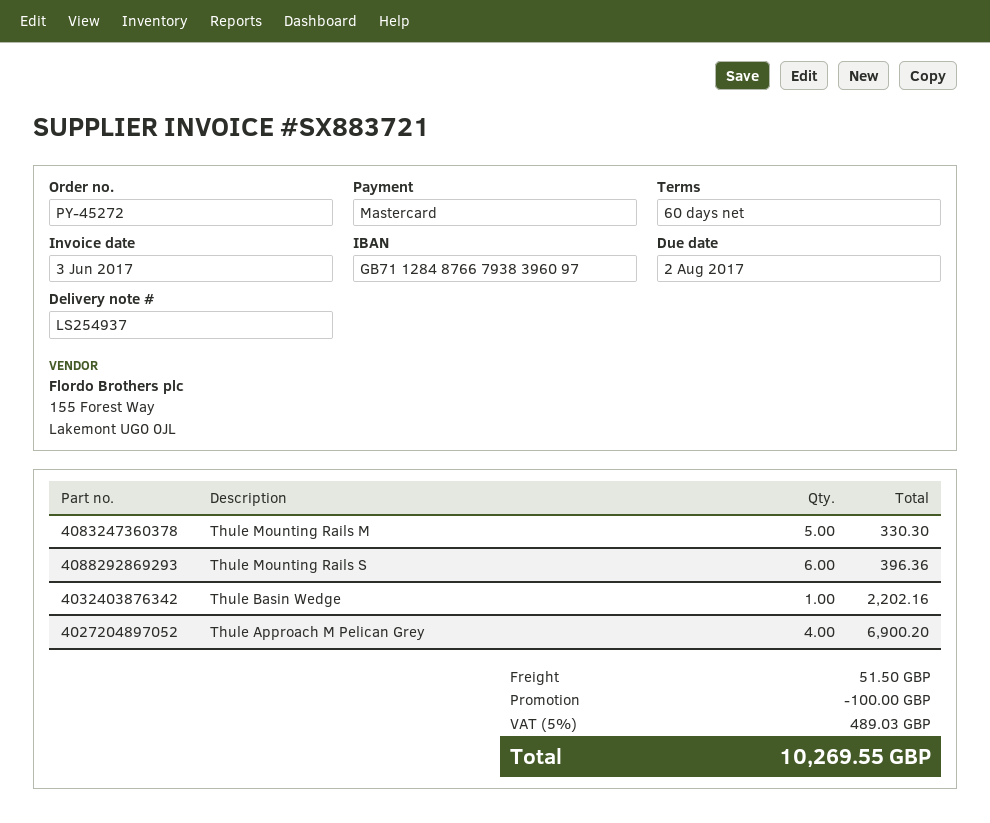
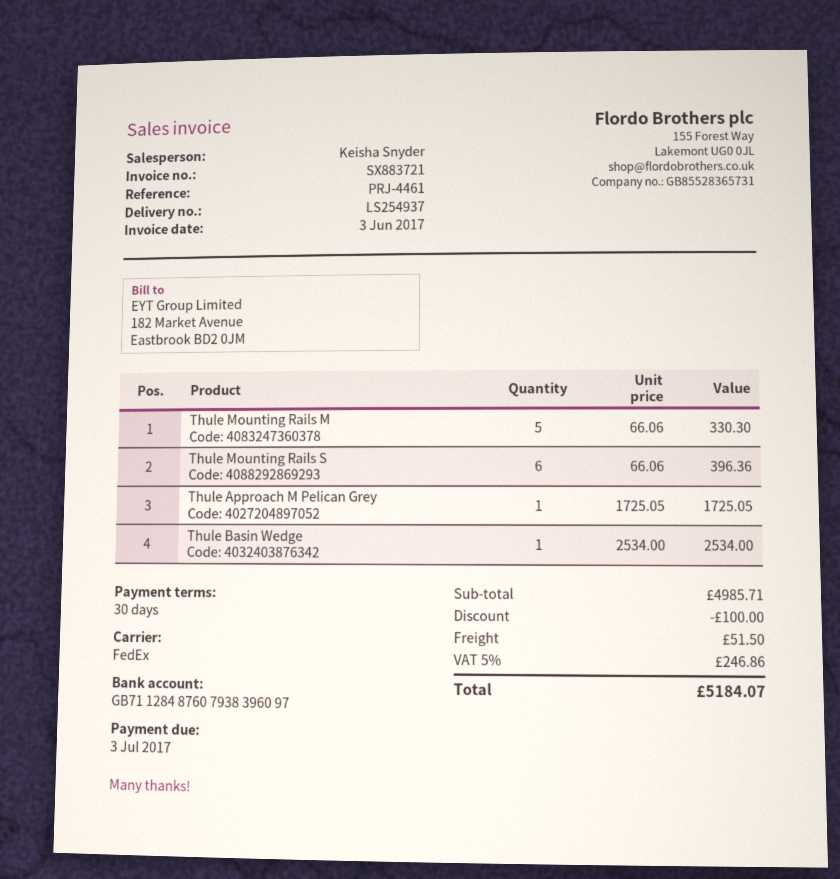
payment terms: 60 days -> 30 days
due date: 2017-08-02 -> 2017-07-03
bank account: GB71128487667938396097 -> GB71128487607938396097
Thule Basin Wedge: 1 for 2202.16 -> 1 for 2534.00
Thule Approach M Pelican Grey: 4 for 6900.20 -> 1 for 1725.05
tax: 5% = 489.03 -> 5% = 246.86
total: 10269.55 -> 5184.07

